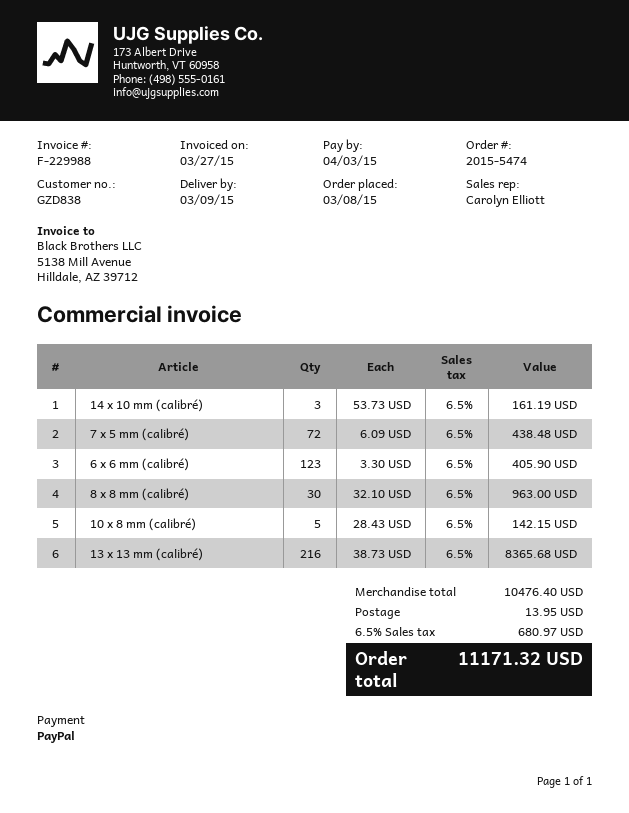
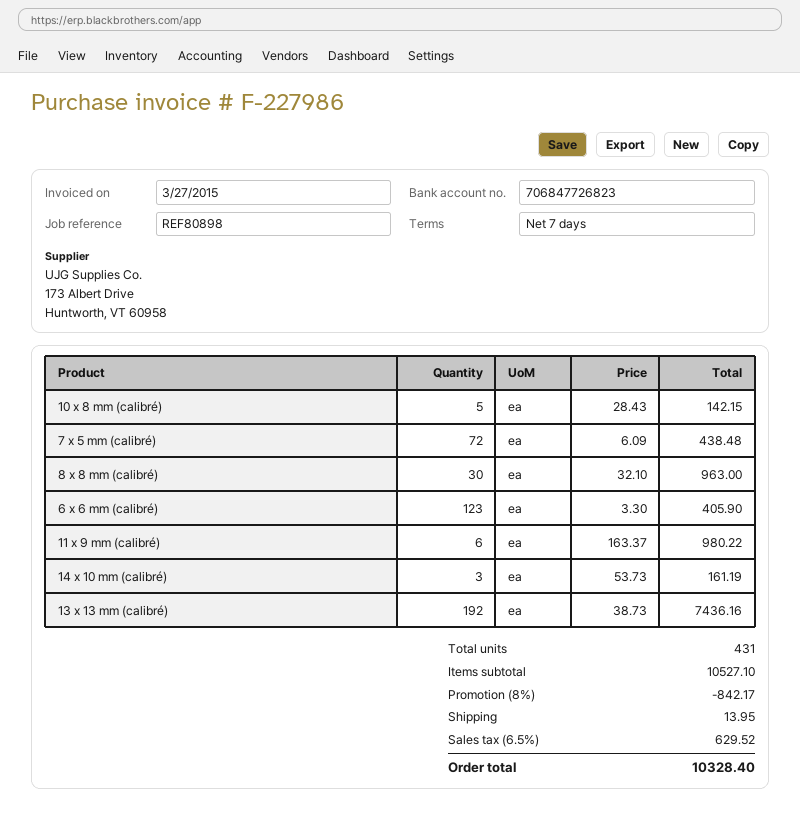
invoice number: F-229988 -> F-227986
13 x 13 mm (calibré): 216 x 38.73 = 8365.68 -> 192 x 38.73 = 7436.16
11 x 9 mm (calibré): none -> 6 x 163.37 = 980.22
subtotal: 10476.40 -> 10527.10
discount: none -> 8% = 842.17
tax: 6.5% = 680.97 -> 6.5% = 629.52
total: 11171.32 -> 10328.40

